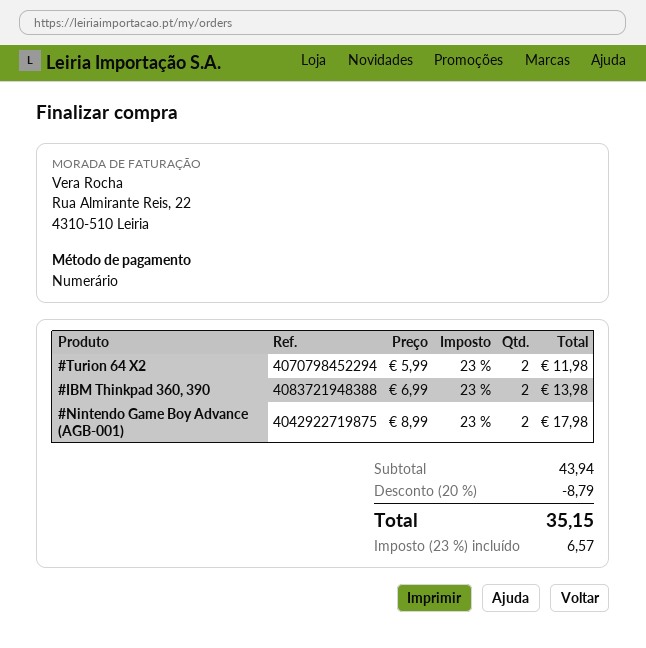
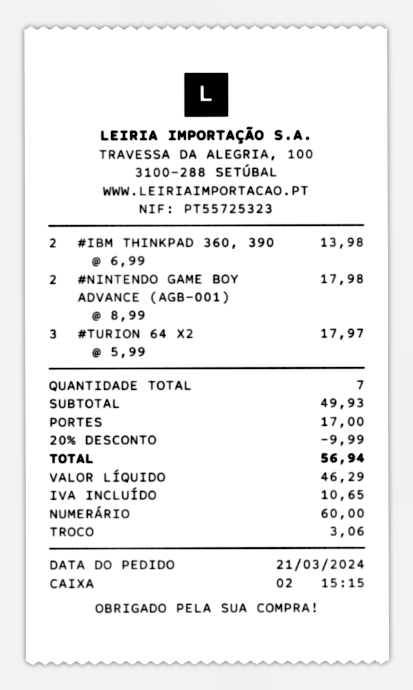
#Turion 64 X2: 2 x 5.99 = 11.98 -> 3 x 5.99 = 17.97
subtotal: 43.94 -> 49.93
discount: 20% = 8.79 -> 20% = 9.99
shipping: none -> 17.00
tax: 6.57 -> 10.65
total: 35.15 -> 56.94

